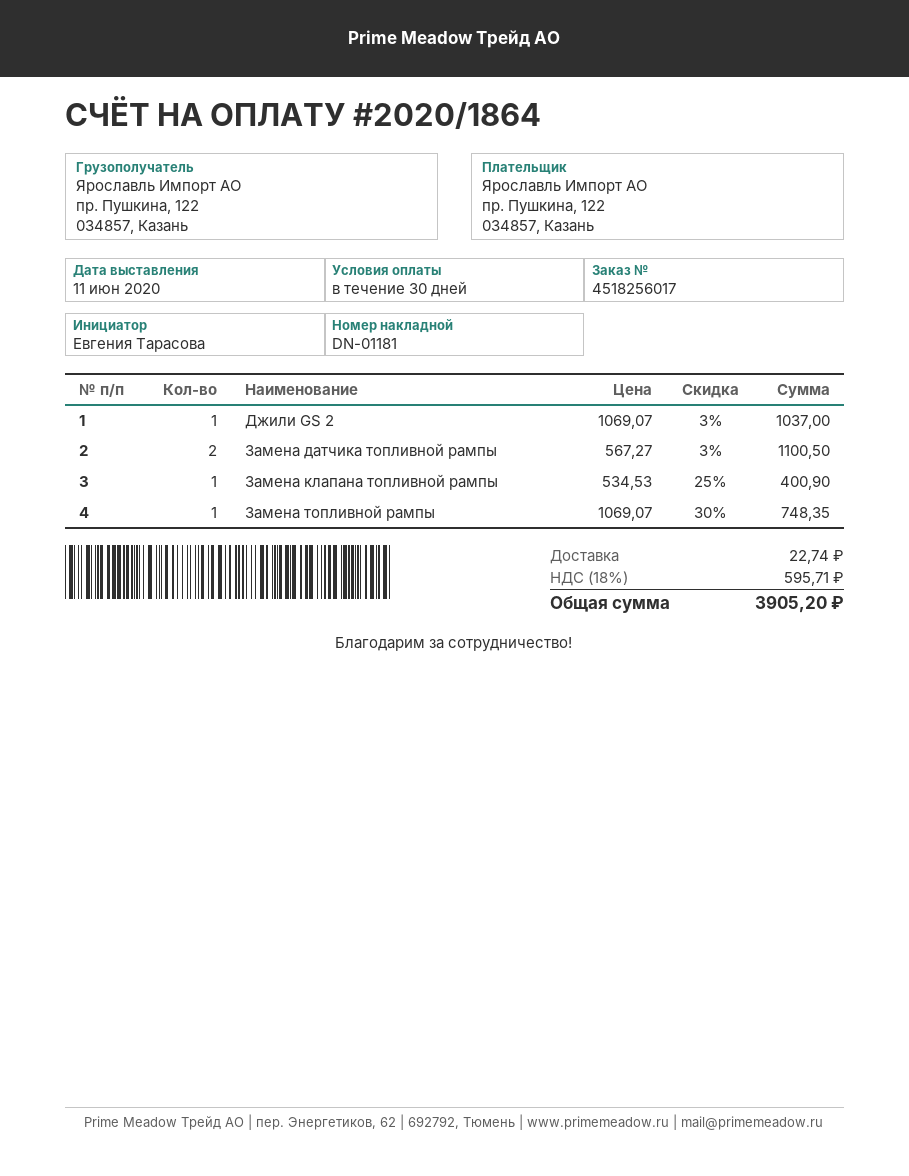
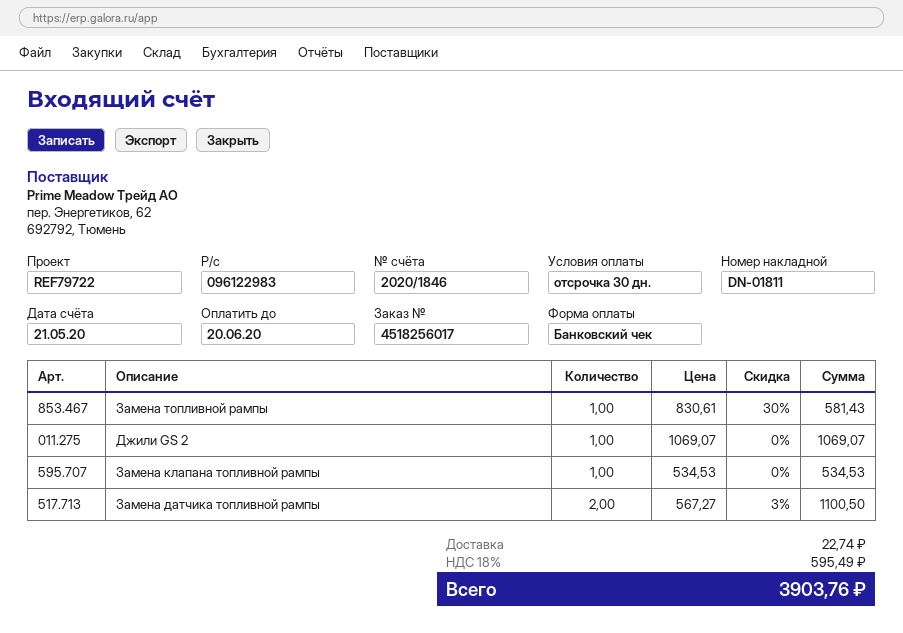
delivery note number: DN-01181 -> DN-01811
invoice number: 2020/1864 -> 2020/1846
invoice date: 2020-06-11 -> 2020-05-21
Джили GS 2: 1 x 1069.07 - 3% = 1037.00 -> 1 x 1069.07 = 1069.07
Замена клапана топливной рампы: 1 x 534.53 - 25% = 400.90 -> 1 x 534.53 = 534.53
Замена топливной рампы: 1 x 1069.07 - 30% = 748.35 -> 1 x 830.61 - 30% = 581.43
tax: 18% = 595.71 -> 18% = 595.49
total: 3905.20 -> 3903.76

